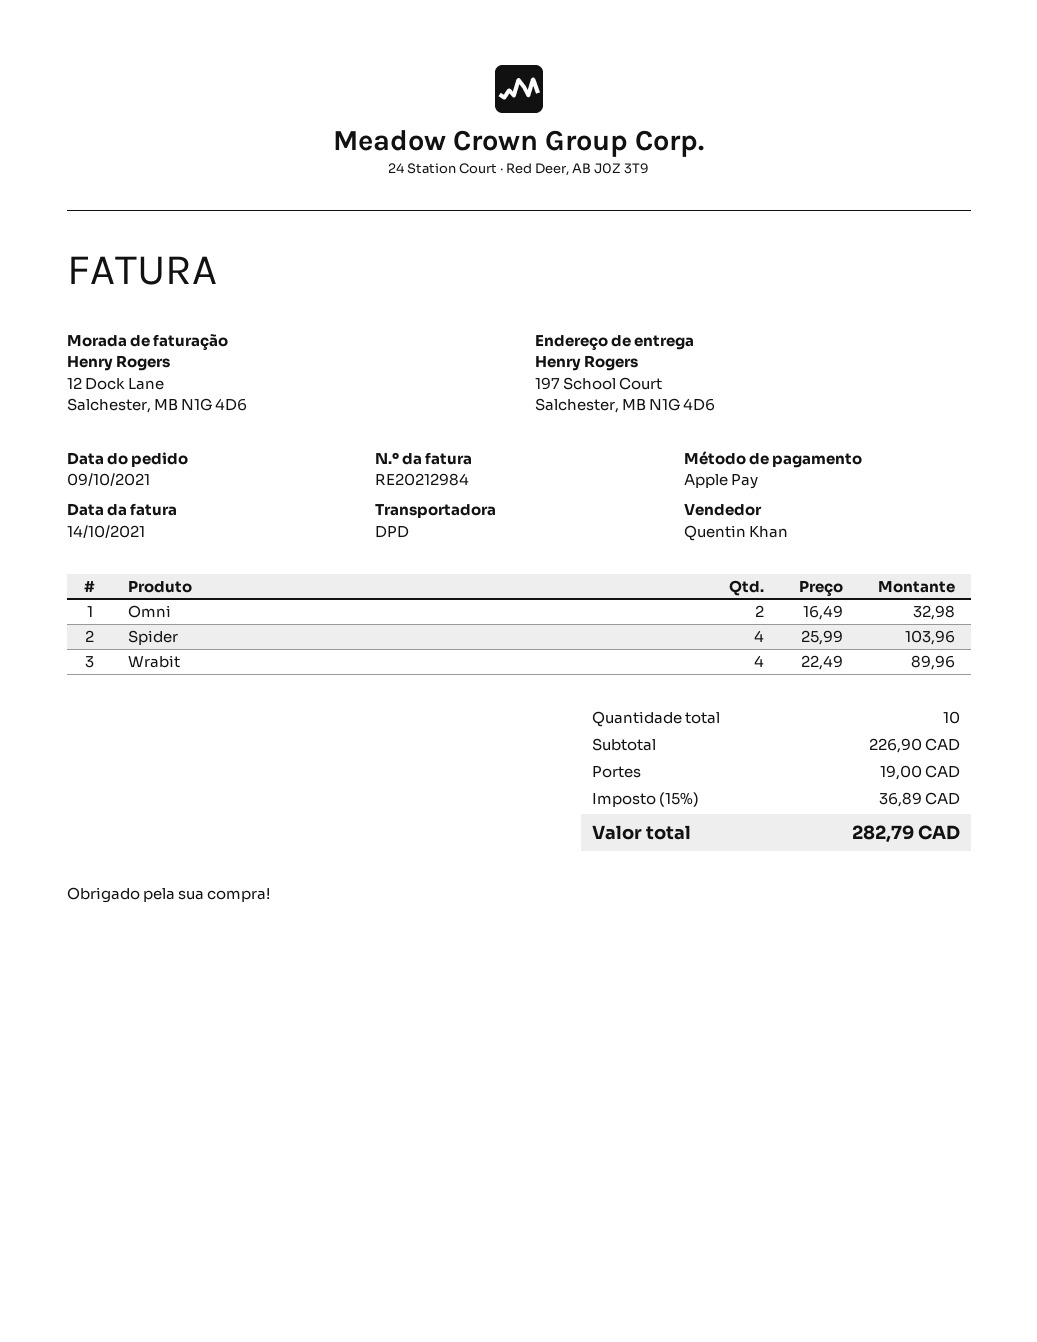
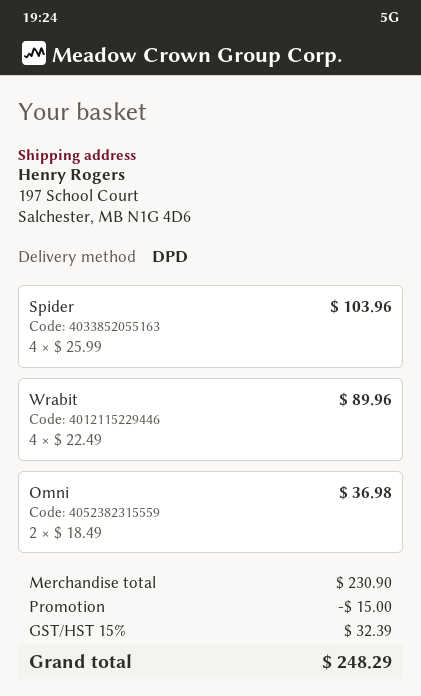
Omni: 2 x 16.49 = 32.98 -> 2 x 18.49 = 36.98
subtotal: 226.90 -> 230.90
discount: none -> 15.00
shipping: 19.00 -> none
tax: 15% = 36.89 -> 15% = 32.39
total: 282.79 -> 248.29

